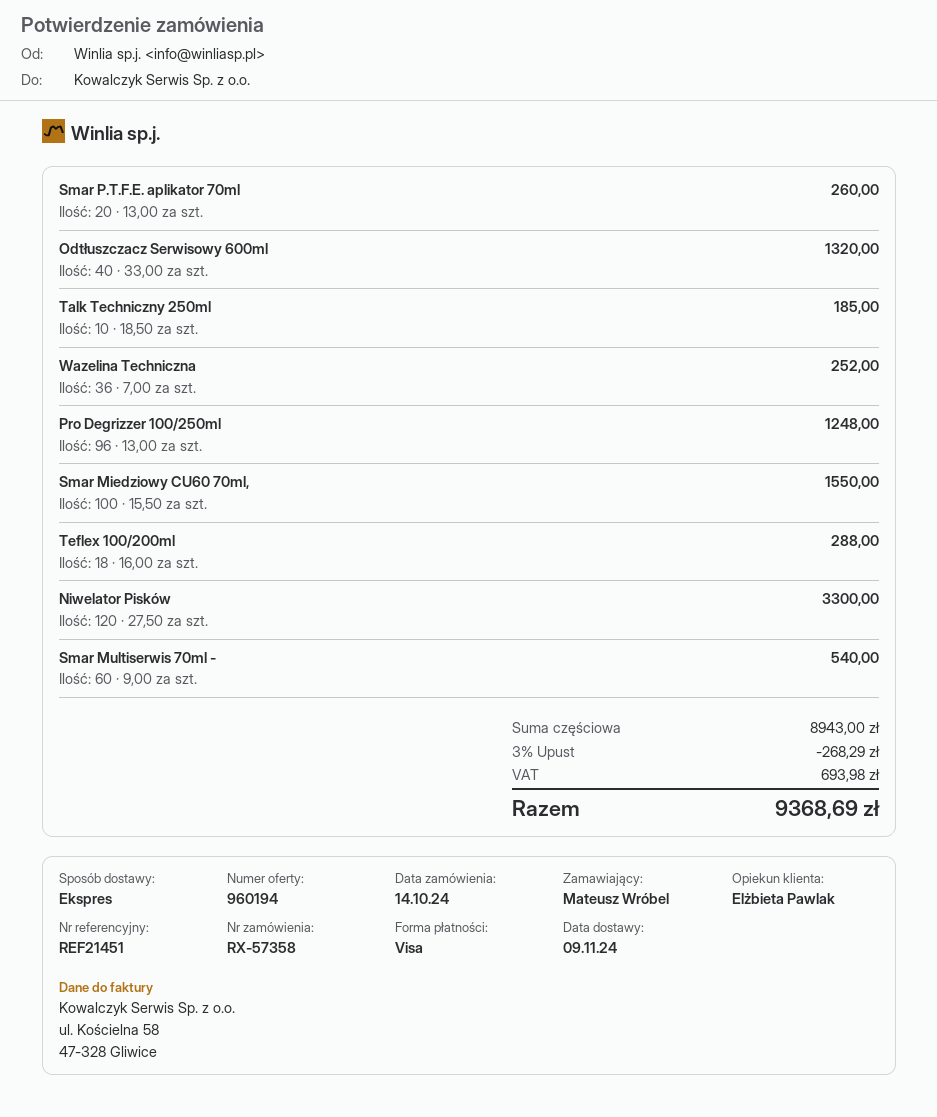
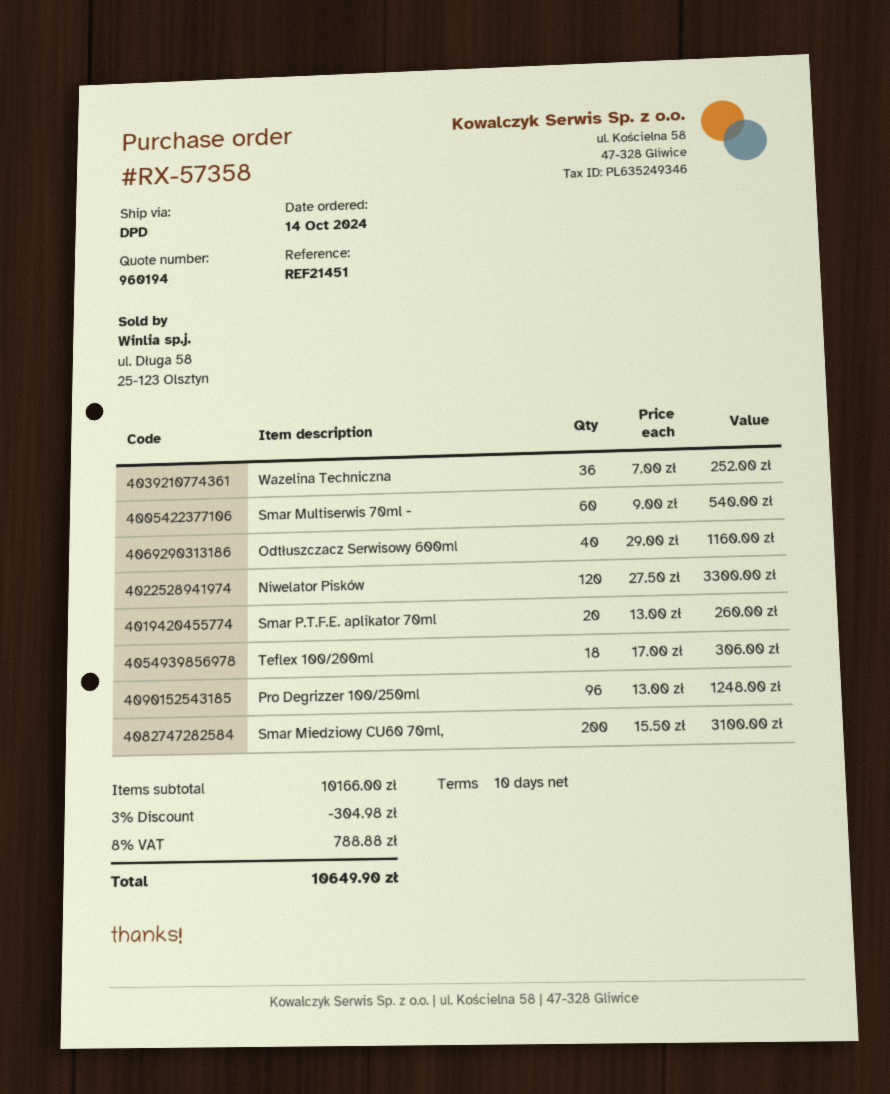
shipping method: express -> DPD
Odtłuszczacz Serwisowy 600ml: 40 x 33.00 = 1320.00 -> 40 x 29.00 = 1160.00
Talk Techniczny 250ml: 10 x 18.50 = 185.00 -> none
Smar Miedziowy CU60 70ml,: 100 x 15.50 = 1550.00 -> 200 x 15.50 = 3100.00
Teflex 100/200ml: 18 x 16.00 = 288.00 -> 18 x 17.00 = 306.00
subtotal: 8943.00 -> 10166.00
discount: 3% = 268.29 -> 3% = 304.98
tax: 693.98 -> 788.88
total: 9368.69 -> 10649.90

